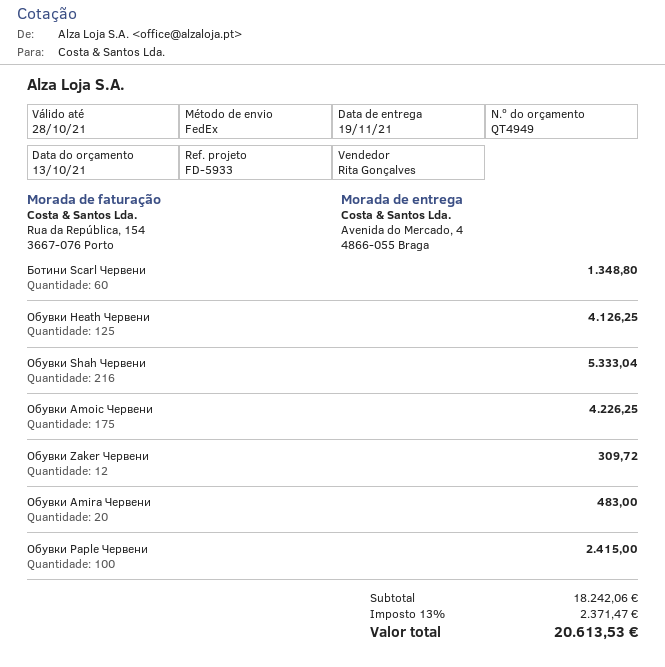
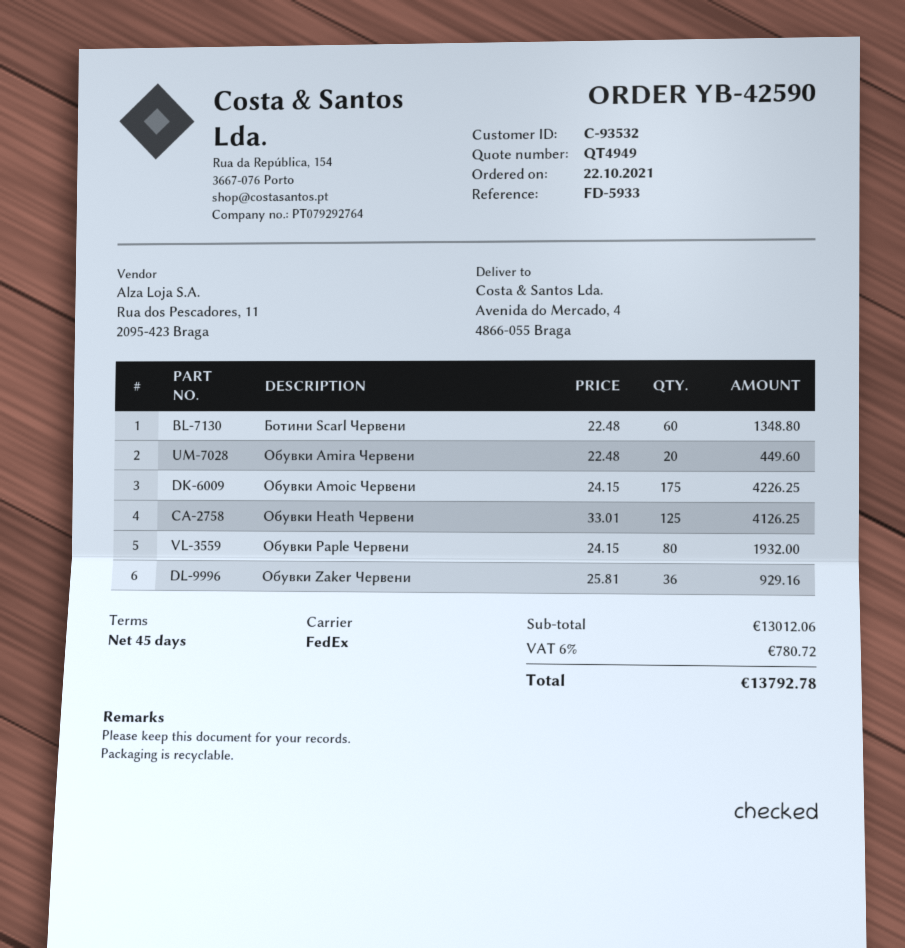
Обувки Shah Червени: 216 for 5333.04 -> none
Обувки Zaker Червени: 12 for 309.72 -> 36 for 929.16
Обувки Amira Червени: 20 for 483.00 -> 20 for 449.60
Обувки Paple Червени: 100 for 2415.00 -> 80 for 1932.00
subtotal: 18242.06 -> 13012.06
tax: 13% = 2371.47 -> 6% = 780.72
total: 20613.53 -> 13792.78

